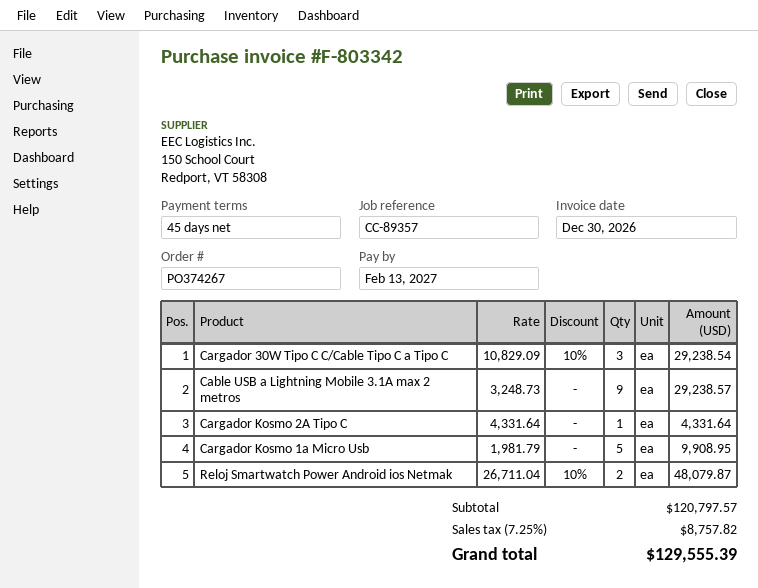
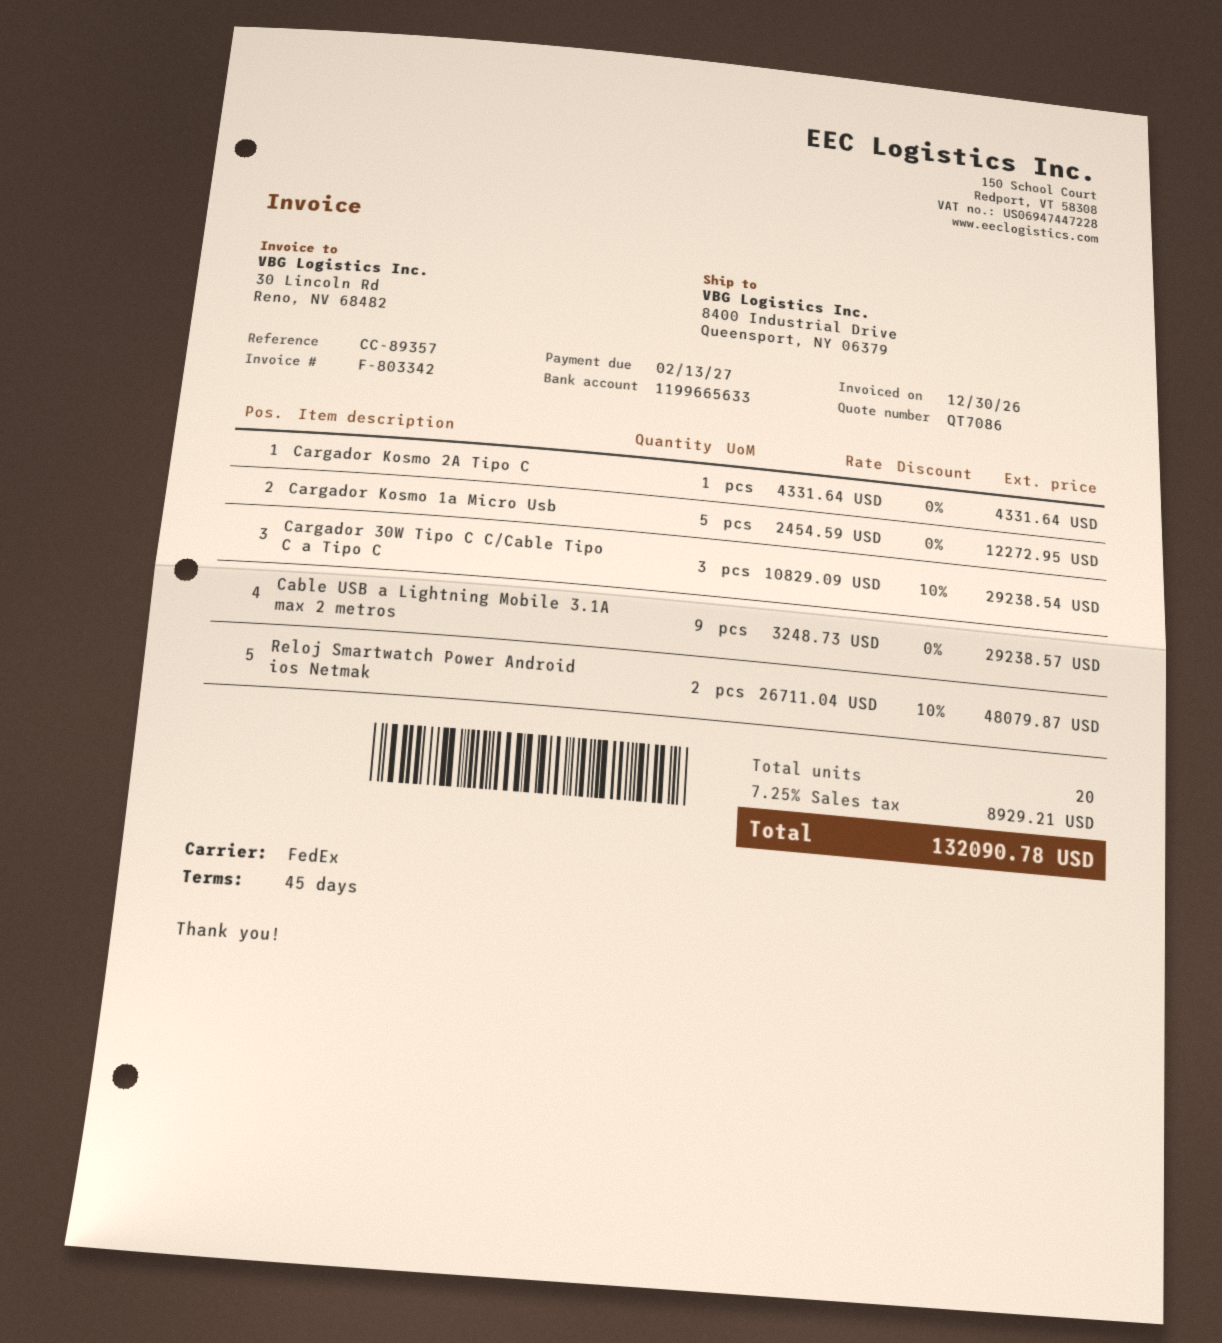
Cargador Kosmo 1a Micro Usb: 5 x 1981.79 = 9908.95 -> 5 x 2454.59 = 12272.95
tax: 7.25% = 8757.82 -> 7.25% = 8929.21
total: 129555.39 -> 132090.78

